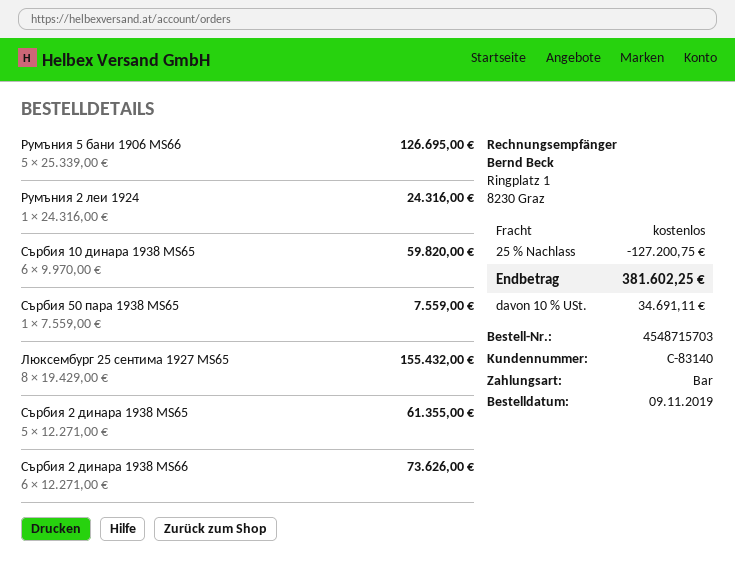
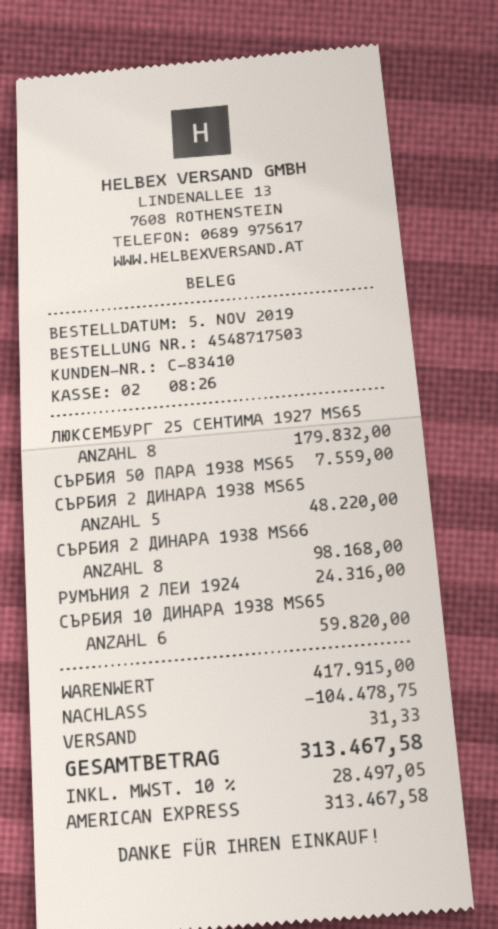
order number: 4548715703 -> 4548717503
order date: 2019-11-09 -> 2019-11-05
customer number: C-83140 -> C-83410
payment method: cash -> American Express
Румъния 5 бани 1906 MS66: 5 for 126695.00 -> none
Люксембург 25 сентима 1927 MS65: 8 for 155432.00 -> 8 for 179832.00
Сърбия 2 динара 1938 MS65: 5 for 61355.00 -> 5 for 48220.00
Сърбия 2 динара 1938 MS66: 6 for 73626.00 -> 8 for 98168.00
discount: 127200.75 -> 104478.75
shipping: 0.00 -> 31.33
tax: 10% = 34691.11 -> 10% = 28497.05
total: 381602.25 -> 313467.58

